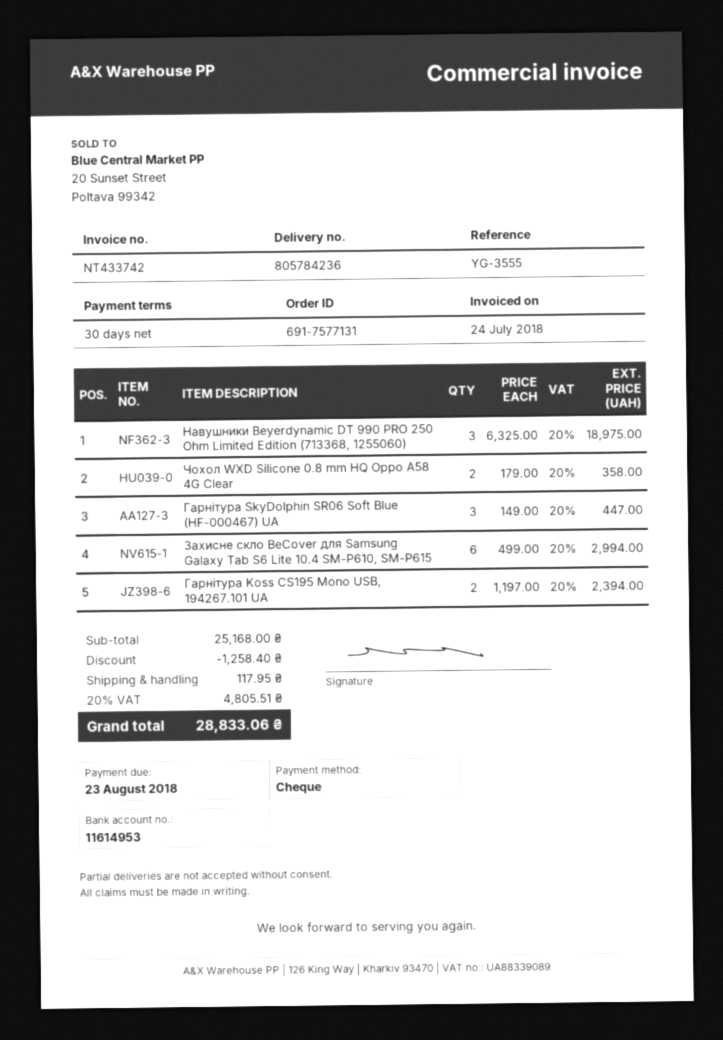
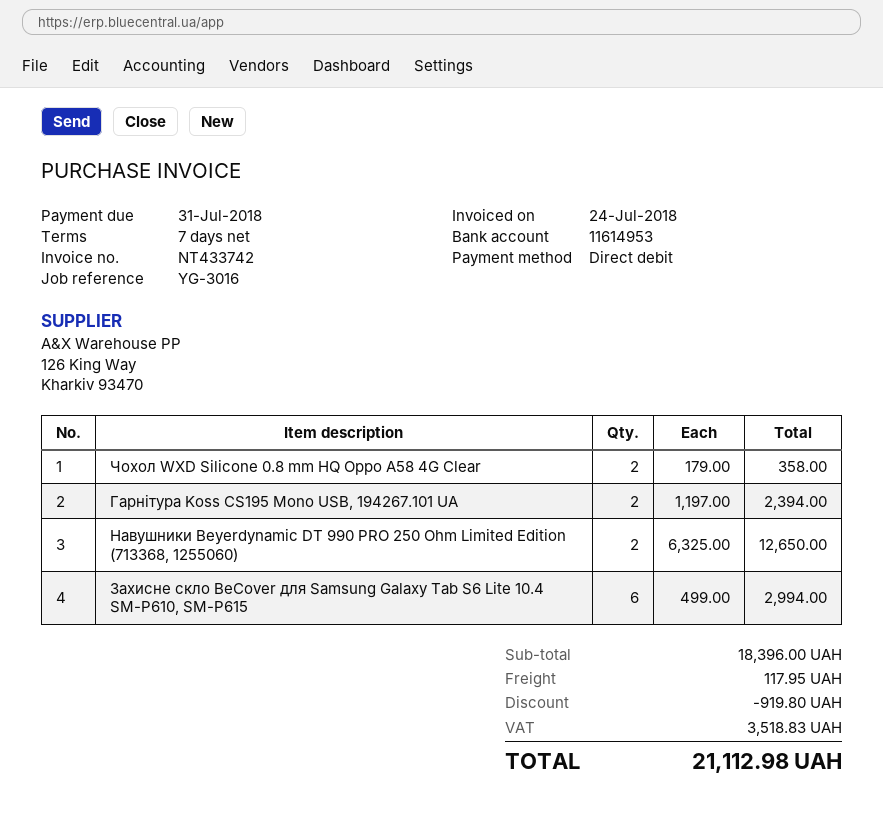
payment terms: 30 days -> 7 days
due date: 2018-08-23 -> 2018-07-31
reference: YG-3555 -> YG-3016
payment method: cheque -> direct debit
Навушники Beyerdynamic DT 990 PRO 250 Ohm Limited Edition (713368, 1255060): 3 x 6325.00 = 18975.00 -> 2 x 6325.00 = 12650.00
Гарнітура SkyDolphin SR06 Soft Blue (HF-000467) UA: 3 x 149.00 = 447.00 -> none
subtotal: 25168.00 -> 18396.00
discount: 1258.40 -> 919.80
tax: 4805.51 -> 3518.83
total: 28833.06 -> 21112.98

